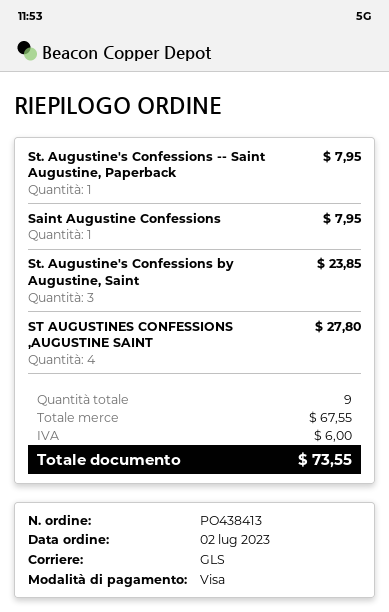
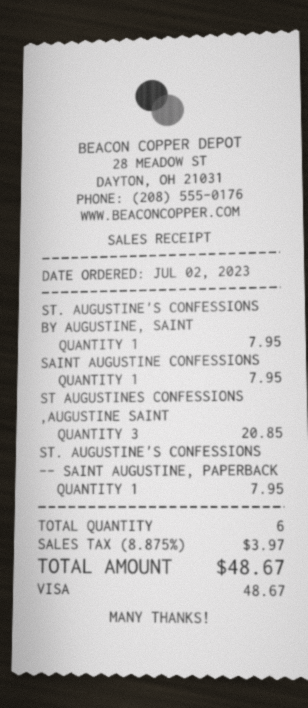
St. Augustine's Confessions by Augustine, Saint: 3 for 23.85 -> 1 for 7.95
ST AUGUSTINES CONFESSIONS ,AUGUSTINE SAINT: 4 for 27.80 -> 3 for 20.85
total quantity: 9 -> 6
tax: 6.00 -> 3.97
total: 73.55 -> 48.67

